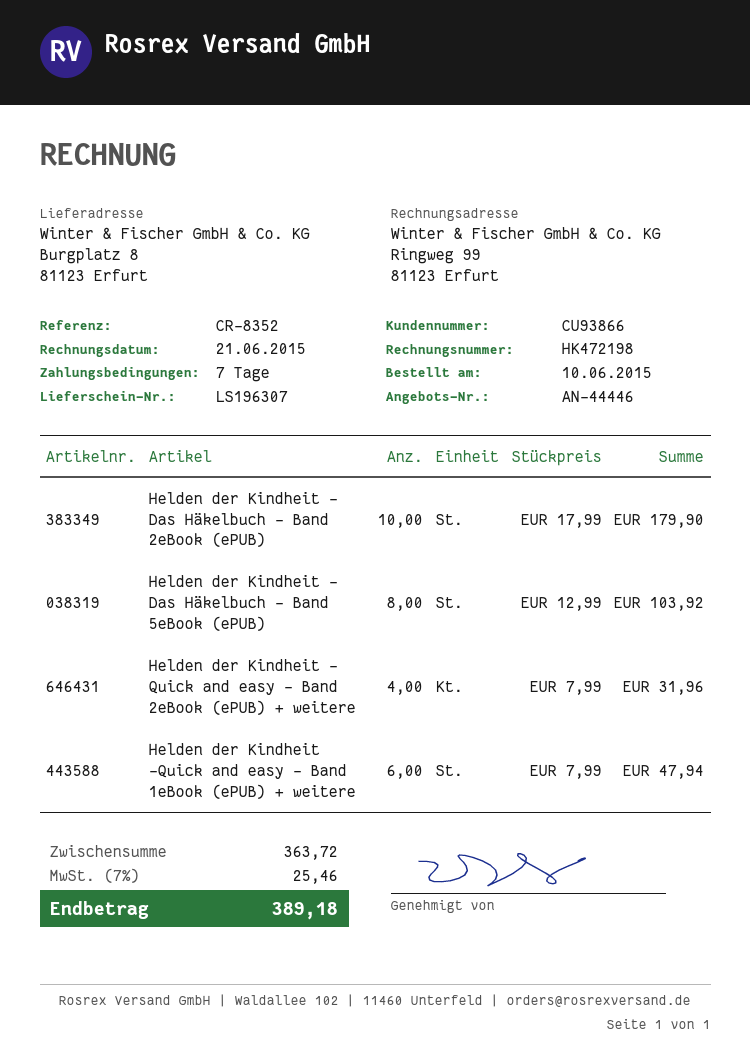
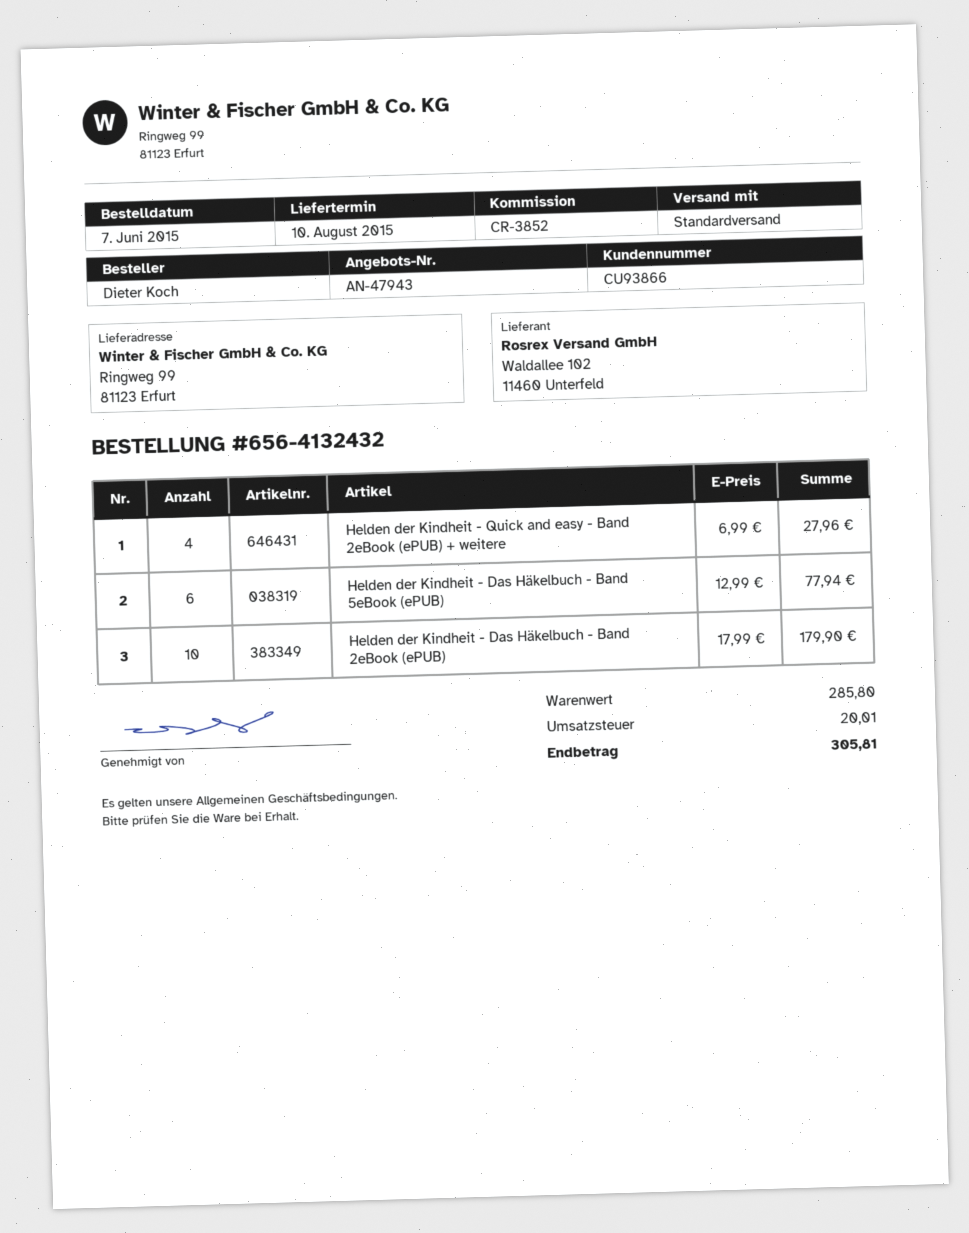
quote number: AN-44446 -> AN-47943
order date: 2015-06-10 -> 2015-06-07
reference: CR-8352 -> CR-3852
ship to: Burgplatz 8, 81123 Erfurt -> Ringweg 99, 81123 Erfurt
Helden der Kindheit - Das Häkelbuch - Band 5eBook (ePUB): 8 x 12.99 = 103.92 -> 6 x 12.99 = 77.94
Helden der Kindheit - Quick and easy - Band 2eBook (ePUB) + weitere: 4 x 7.99 = 31.96 -> 4 x 6.99 = 27.96
Helden der Kindheit -Quick and easy - Band 1eBook (ePUB) + weitere: 6 x 7.99 = 47.94 -> none
subtotal: 363.72 -> 285.80
tax: 25.46 -> 20.01
total: 389.18 -> 305.81

